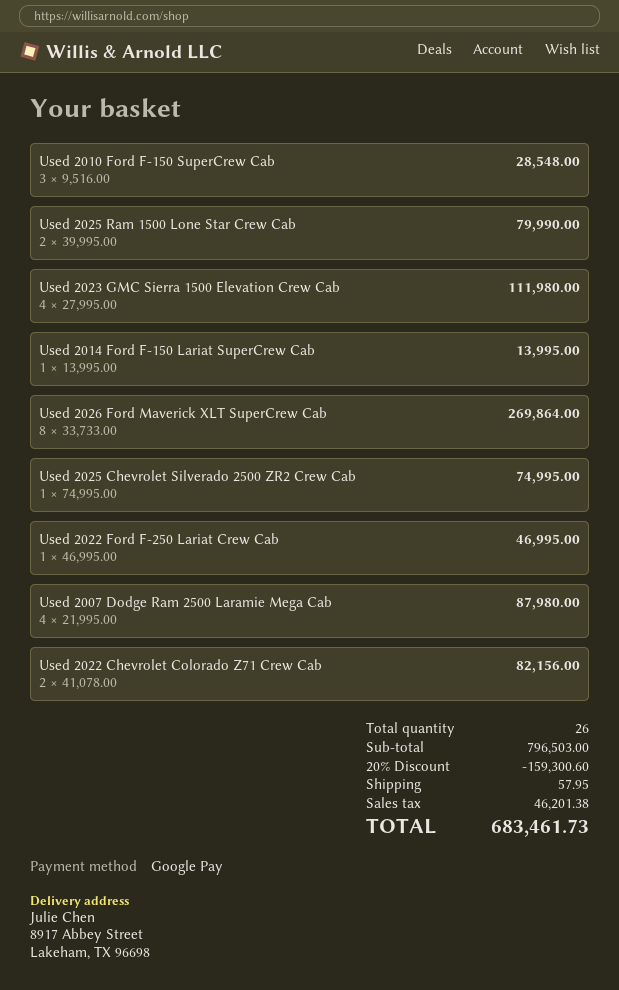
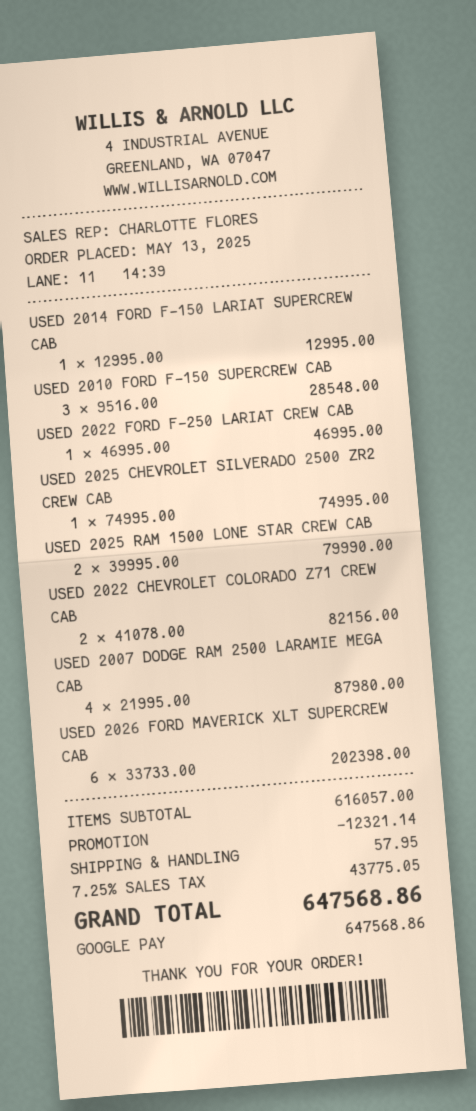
Used 2023 GMC Sierra 1500 Elevation Crew Cab: 4 x 27995.00 = 111980.00 -> none
Used 2014 Ford F-150 Lariat SuperCrew Cab: 1 x 13995.00 = 13995.00 -> 1 x 12995.00 = 12995.00
Used 2026 Ford Maverick XLT SuperCrew Cab: 8 x 33733.00 = 269864.00 -> 6 x 33733.00 = 202398.00
subtotal: 796503.00 -> 616057.00
discount: 159300.60 -> 12321.14
tax: 46201.38 -> 43775.05
total: 683461.73 -> 647568.86

